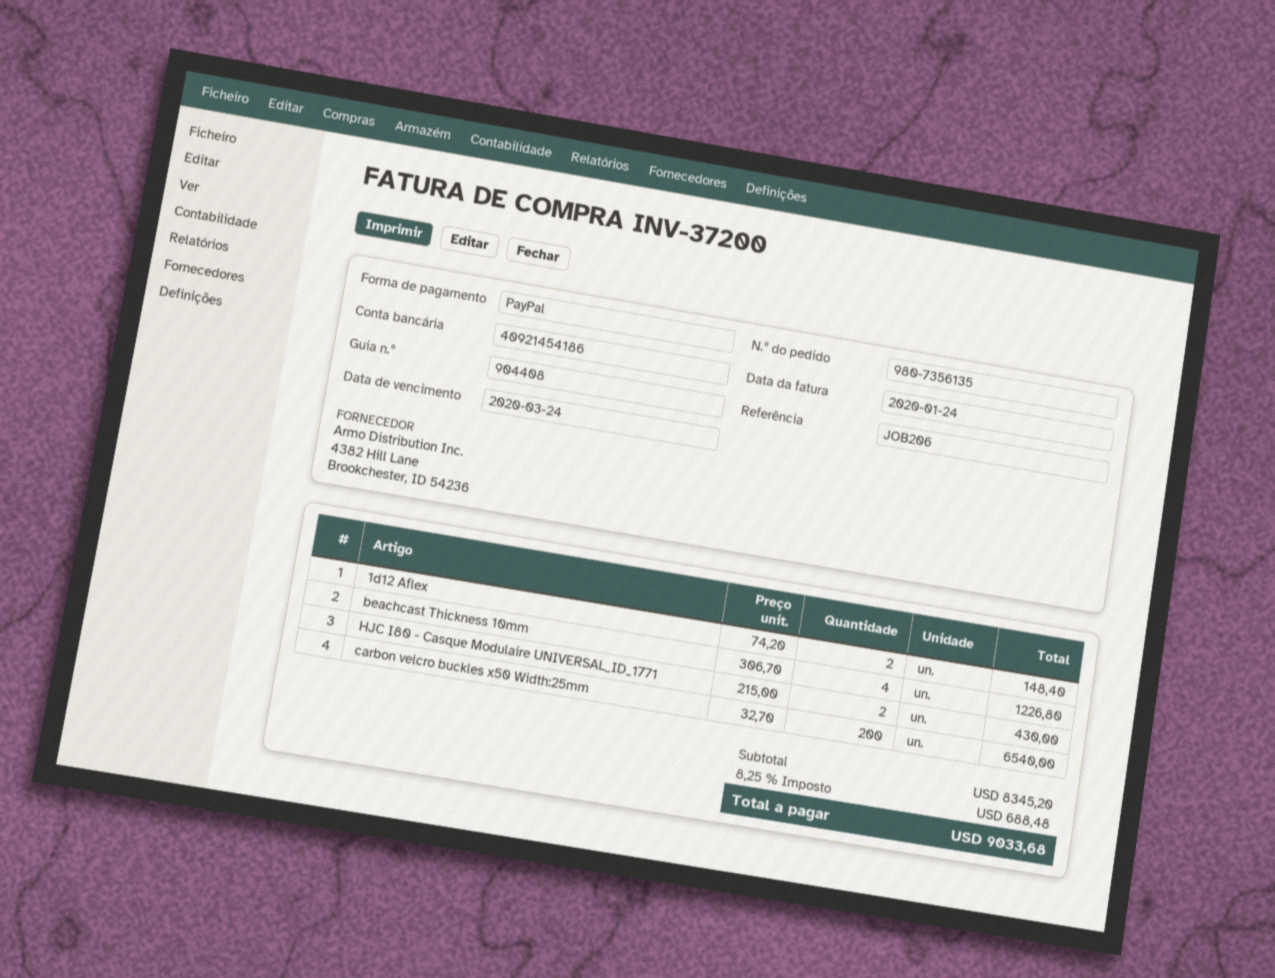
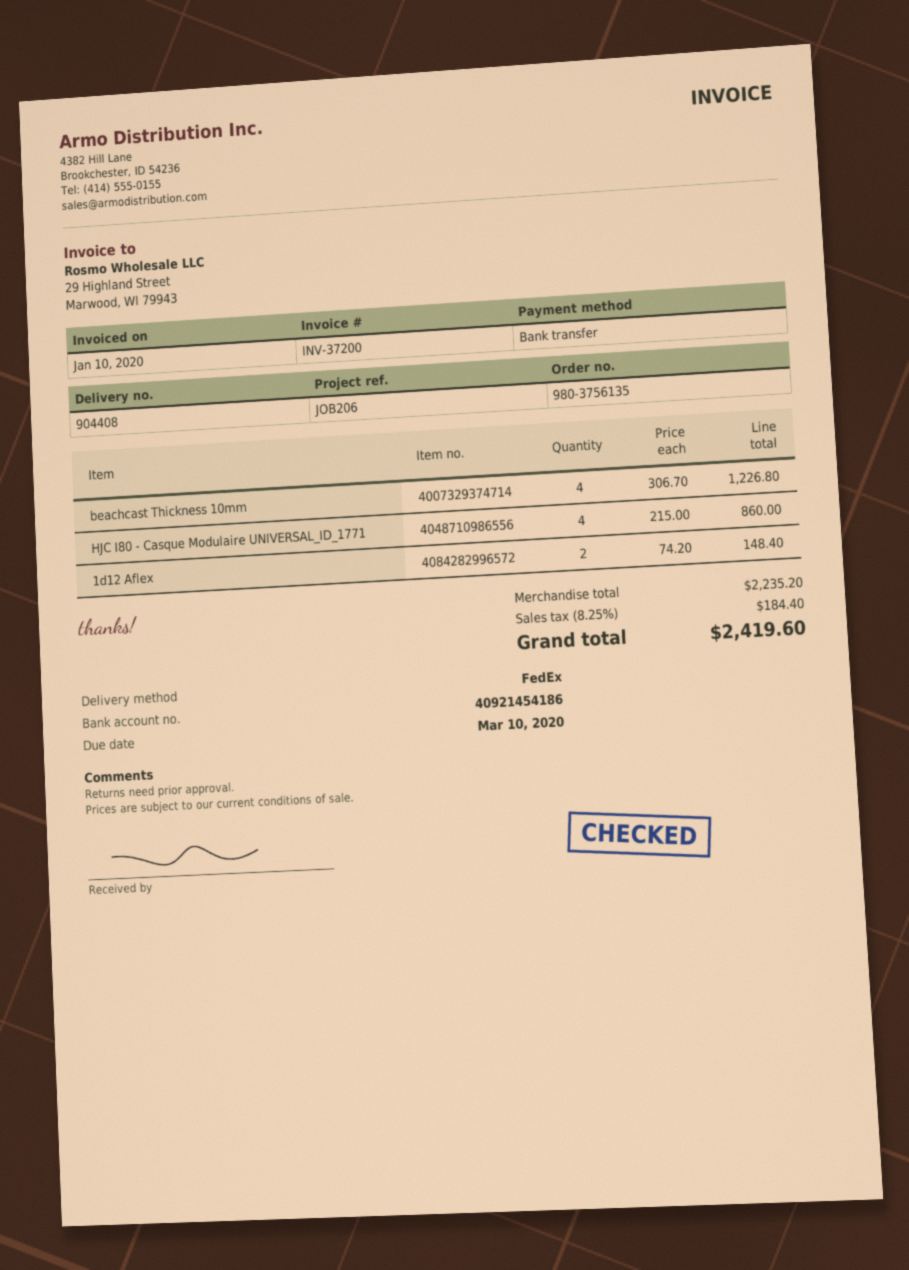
order number: 980-7356135 -> 980-3756135
invoice date: 2020-01-24 -> 2020-01-10
due date: 2020-03-24 -> 2020-03-10
payment method: PayPal -> bank transfer
HJC I80 - Casque Modulaire UNIVERSAL_ID_1771: 2 x 215.00 = 430.00 -> 4 x 215.00 = 860.00
carbon velcro buckles x50 Width:25mm: 200 x 32.70 = 6540.00 -> none
subtotal: 8345.20 -> 2235.20
tax: 8.25% = 688.48 -> 8.25% = 184.40
total: 9033.68 -> 2419.60

